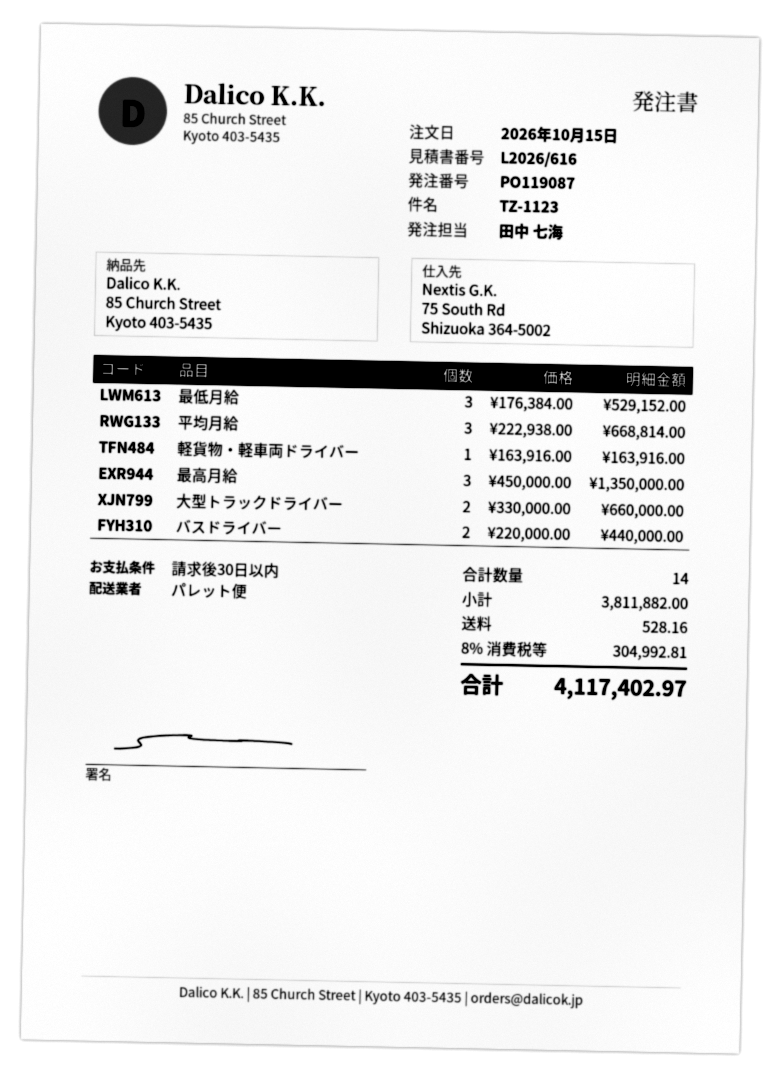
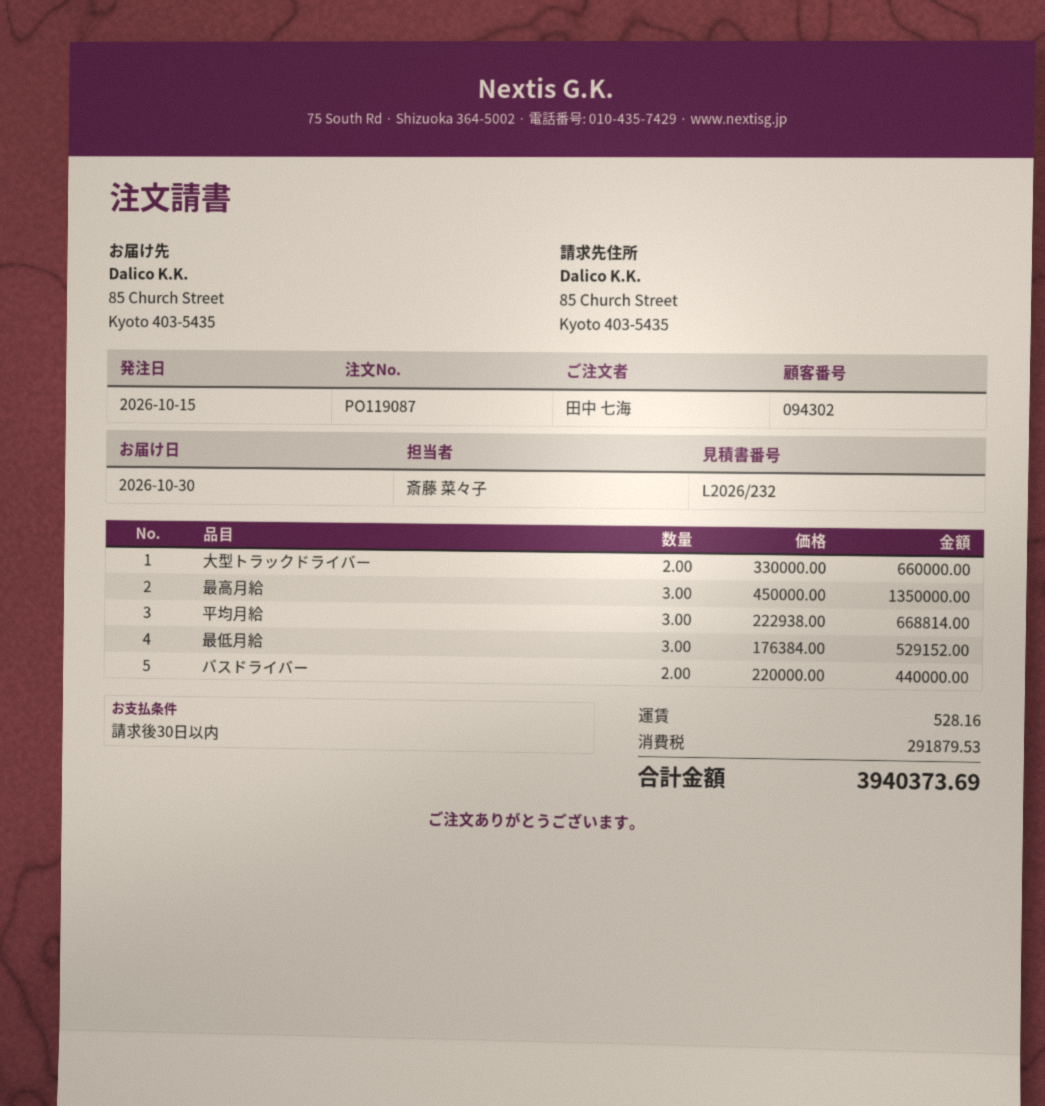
quote number: L2026/616 -> L2026/232
軽貨物・軽車両ドライバー: 1 x 163916.00 = 163916.00 -> none
tax: 304992.81 -> 291879.53
total: 4117402.97 -> 3940373.69

